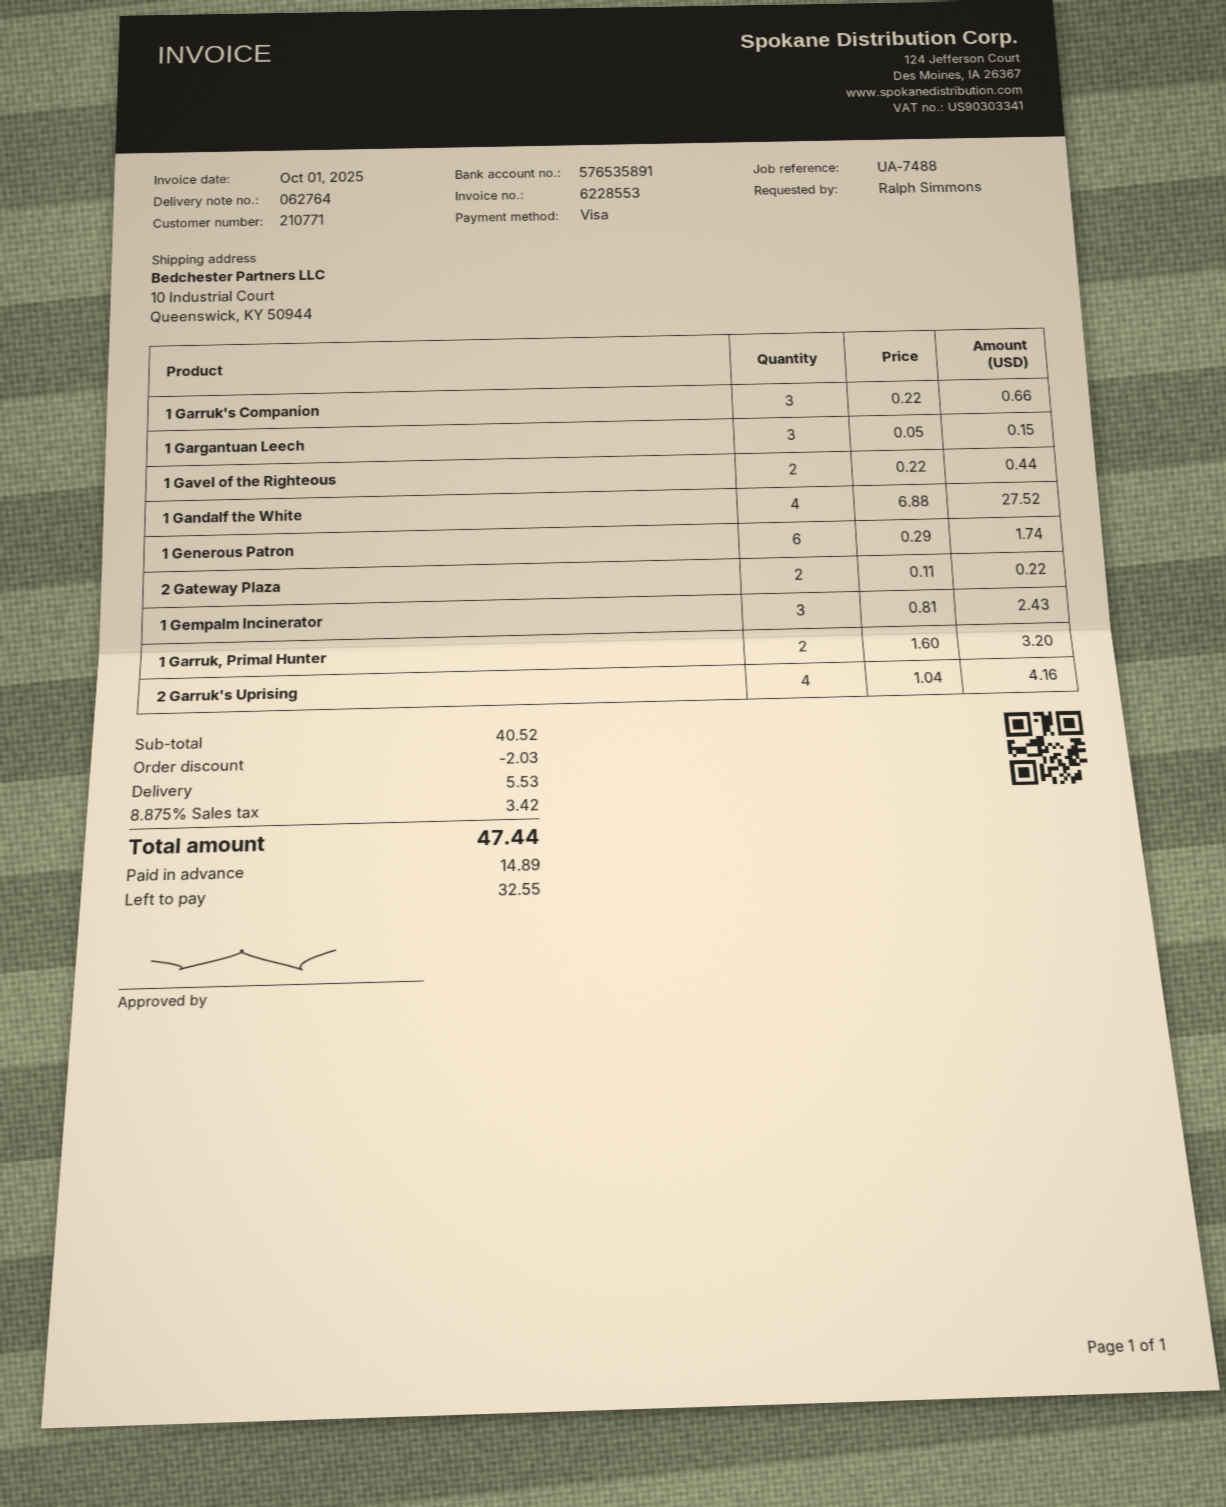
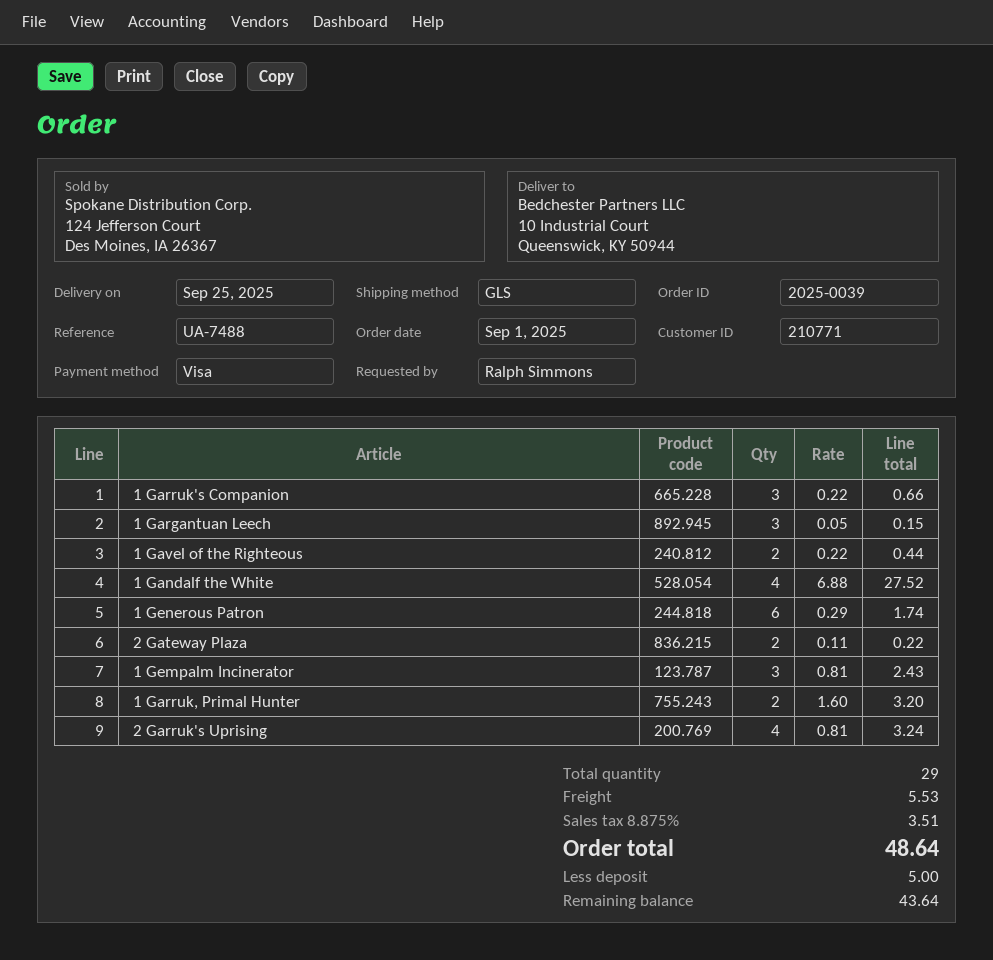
2 Garruk's Uprising: 4 x 1.04 = 4.16 -> 4 x 0.81 = 3.24
discount: 2.03 -> none
tax: 8.875% = 3.42 -> 8.875% = 3.51
total: 47.44 -> 48.64
deposit: 14.89 -> 5.00
balance: 32.55 -> 43.64

